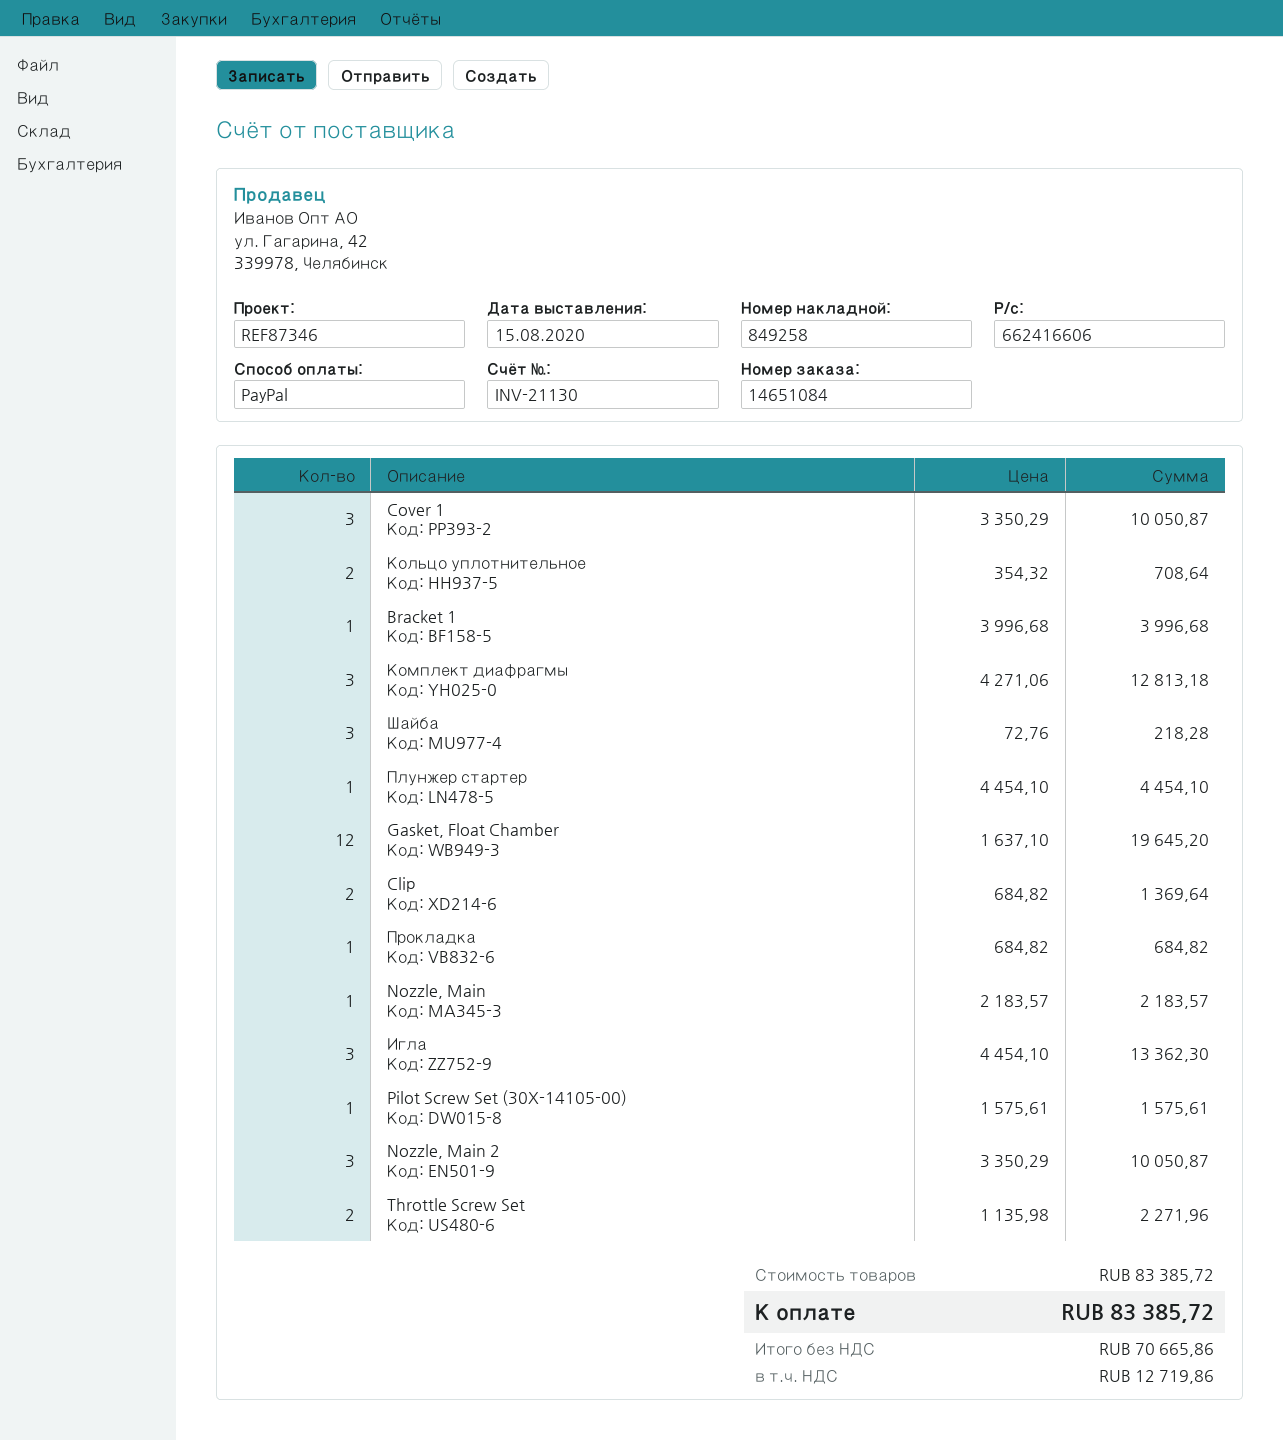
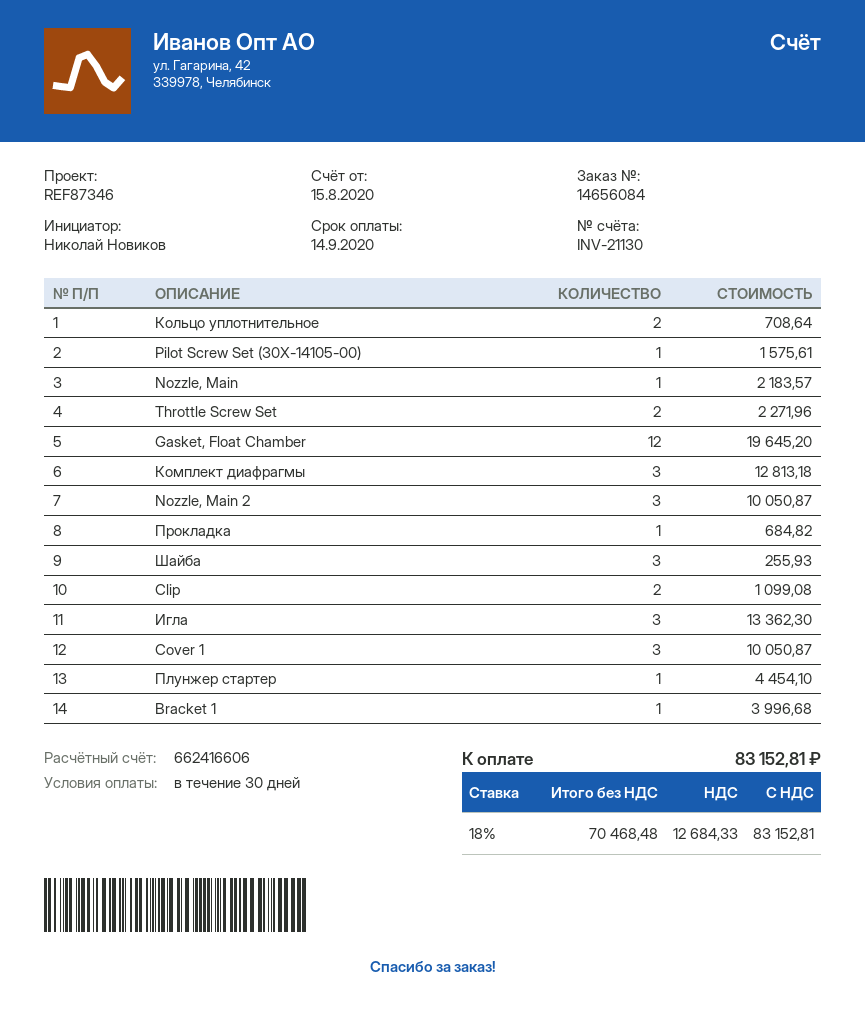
order number: 14651084 -> 14656084
Шайба: 3 for 218.28 -> 3 for 255.93
Clip: 2 for 1369.64 -> 2 for 1099.08
net: 70665.86 -> 70468.48
tax: 12719.86 -> 12684.33
total: 83385.72 -> 83152.81

